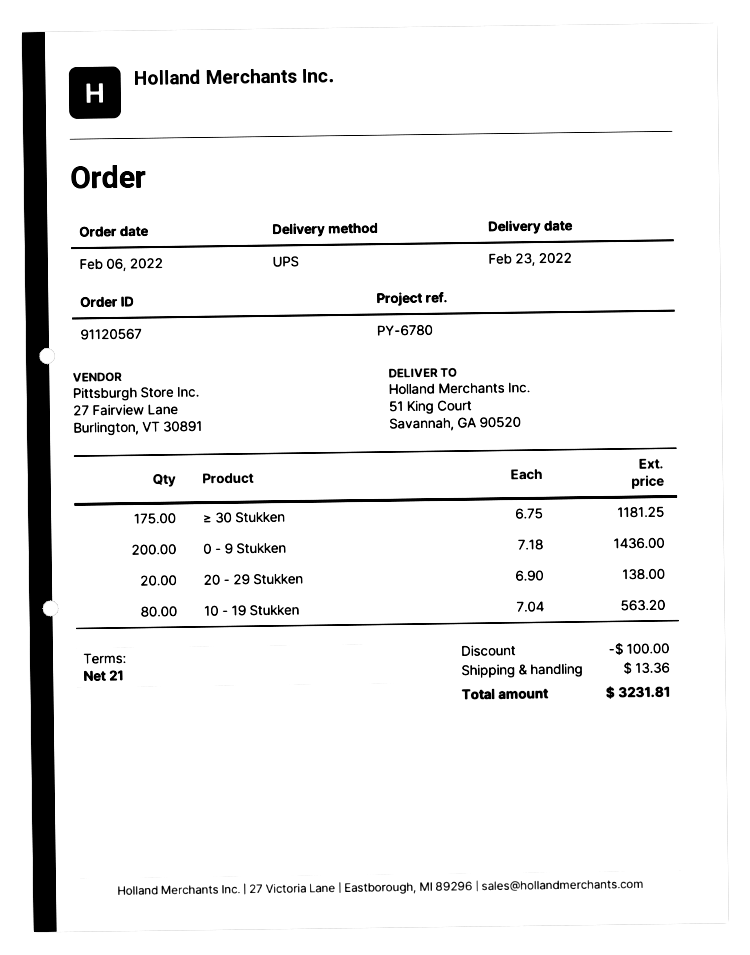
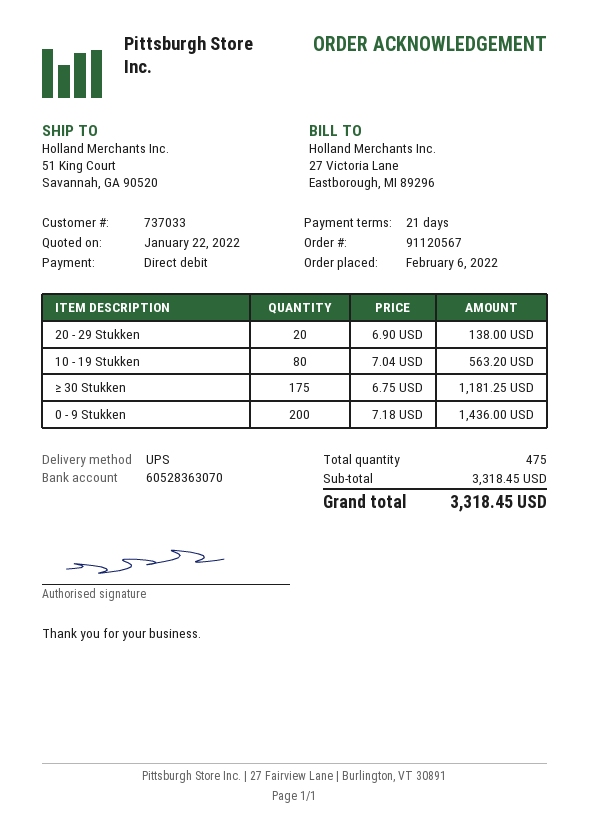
discount: 100.00 -> none
shipping: 13.36 -> none
total: 3231.81 -> 3318.45

